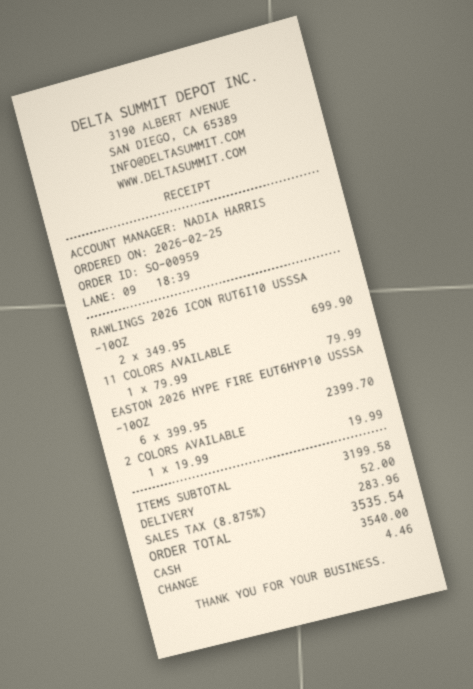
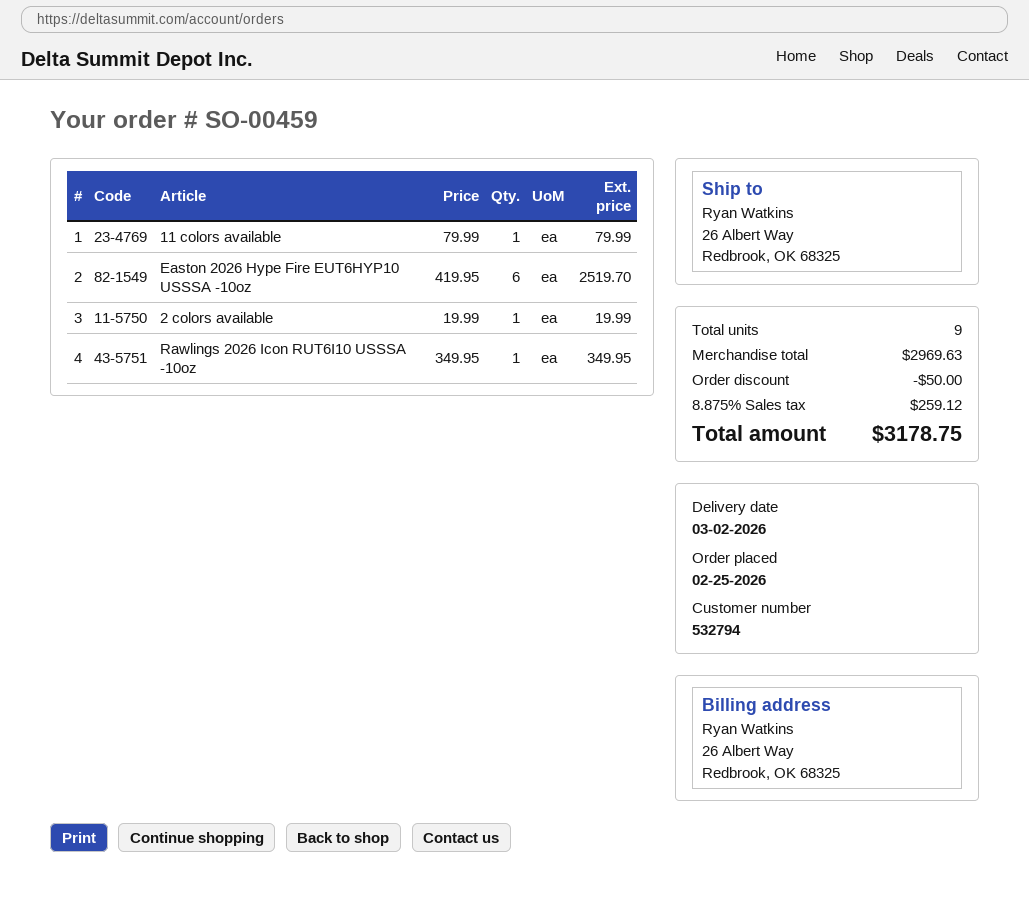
order number: SO-00959 -> SO-00459
RAWLINGS 2026 ICON RUT6I10 USSSA -10OZ: 2 x 349.95 = 699.90 -> 1 x 349.95 = 349.95
EASTON 2026 HYPE FIRE EUT6HYP10 USSSA -10OZ: 6 x 399.95 = 2399.70 -> 6 x 419.95 = 2519.70
subtotal: 3199.58 -> 2969.63
discount: none -> 50.00
shipping: 52.00 -> none
tax: 8.875% = 283.96 -> 8.875% = 259.12
total: 3535.54 -> 3178.75

